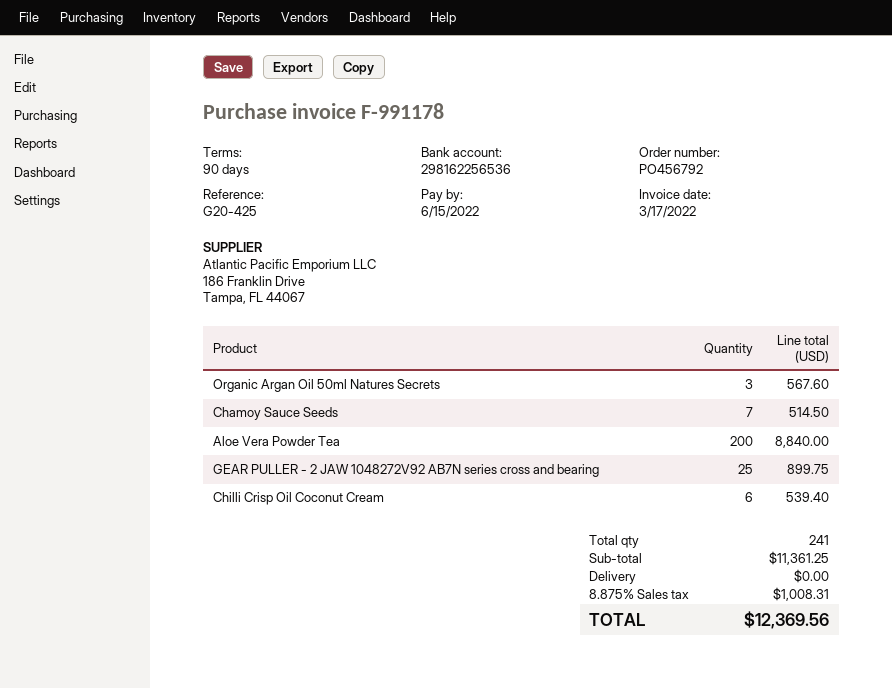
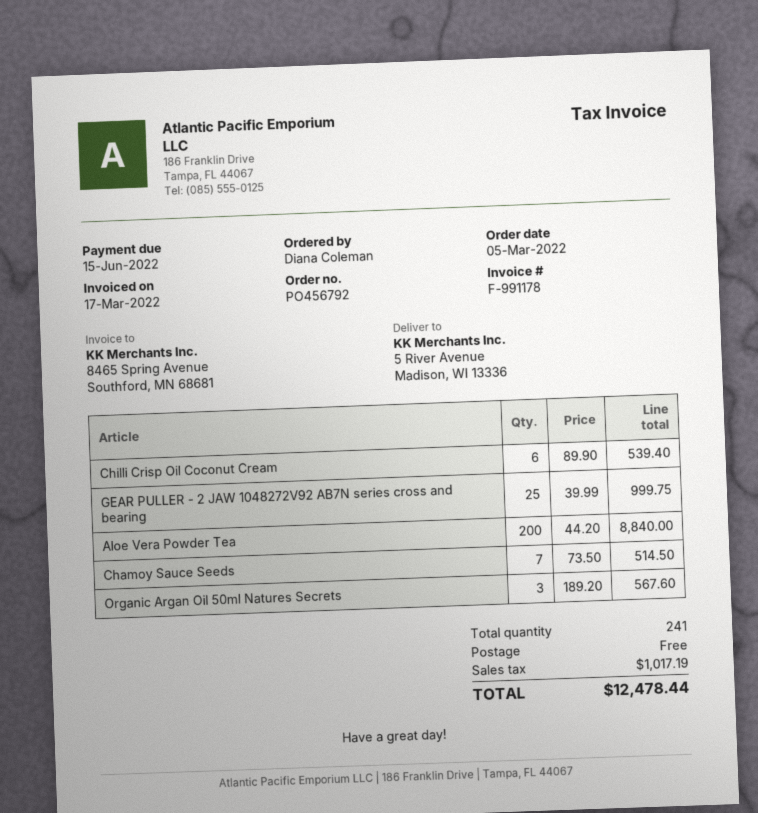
GEAR PULLER - 2 JAW 1048272V92 AB7N series cross and bearing: 25 for 899.75 -> 25 for 999.75
tax: 1008.31 -> 1017.19
total: 12369.56 -> 12478.44

